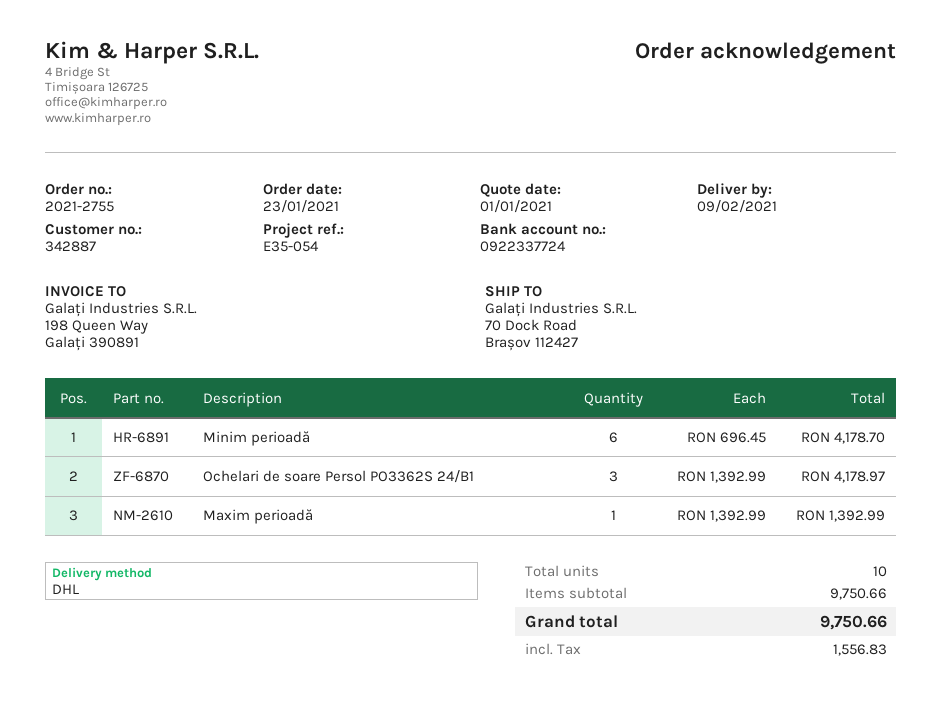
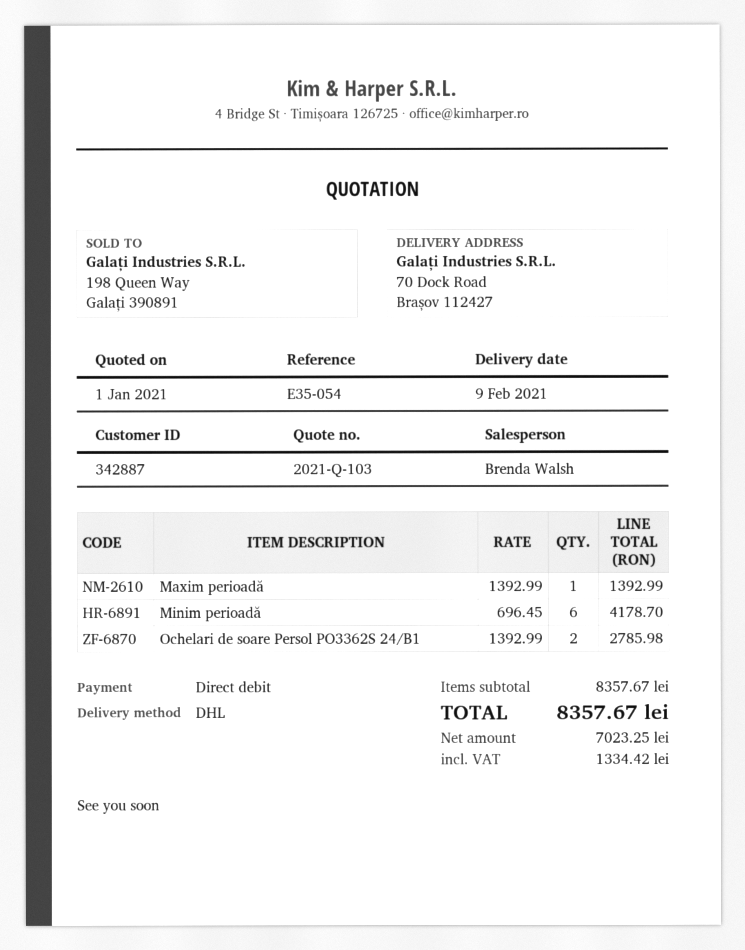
Ochelari de soare Persol PO3362S 24/B1: 3 x 1392.99 = 4178.97 -> 2 x 1392.99 = 2785.98
subtotal: 9750.66 -> 8357.67
tax: 1556.83 -> 1334.42
total: 9750.66 -> 8357.67

